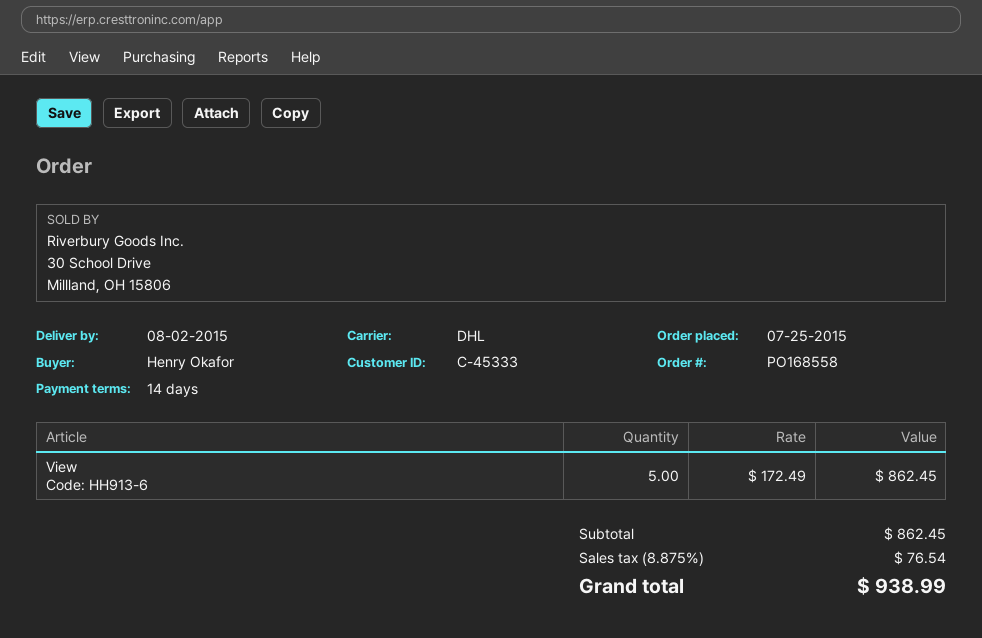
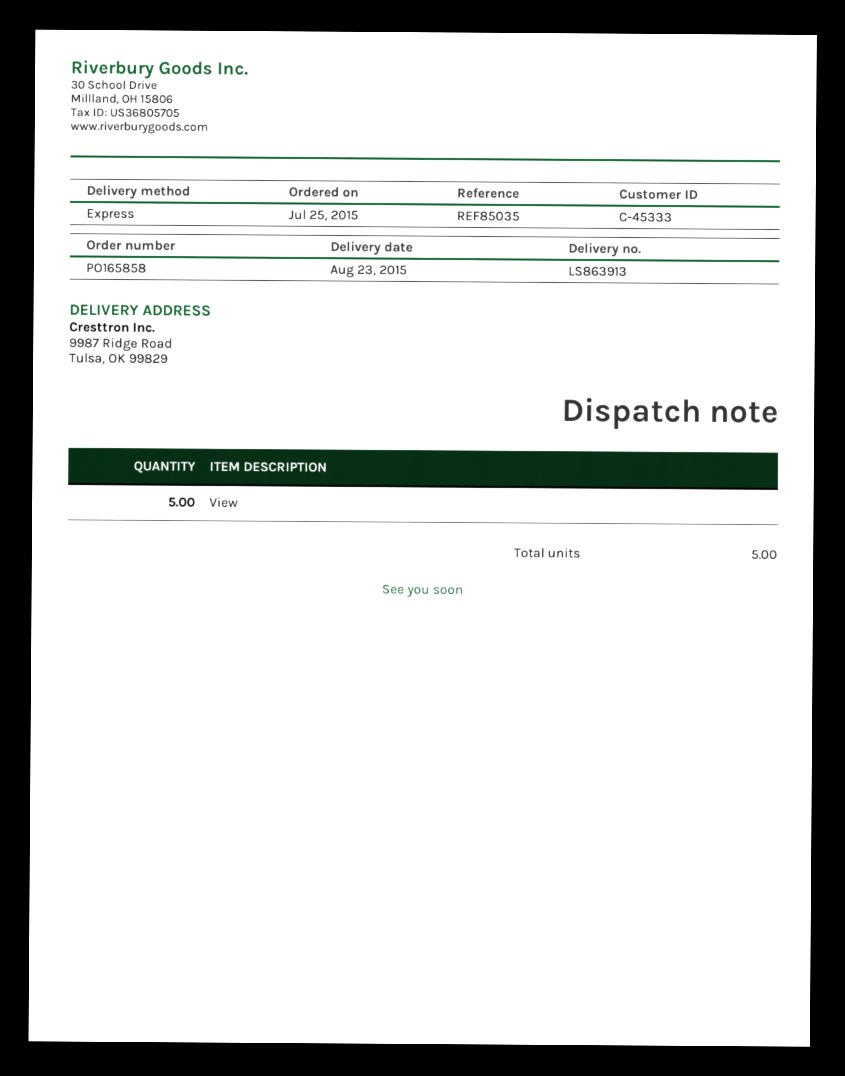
order number: PO168558 -> PO165858
delivery date: 2015-08-02 -> 2015-08-23
shipping method: DHL -> express

